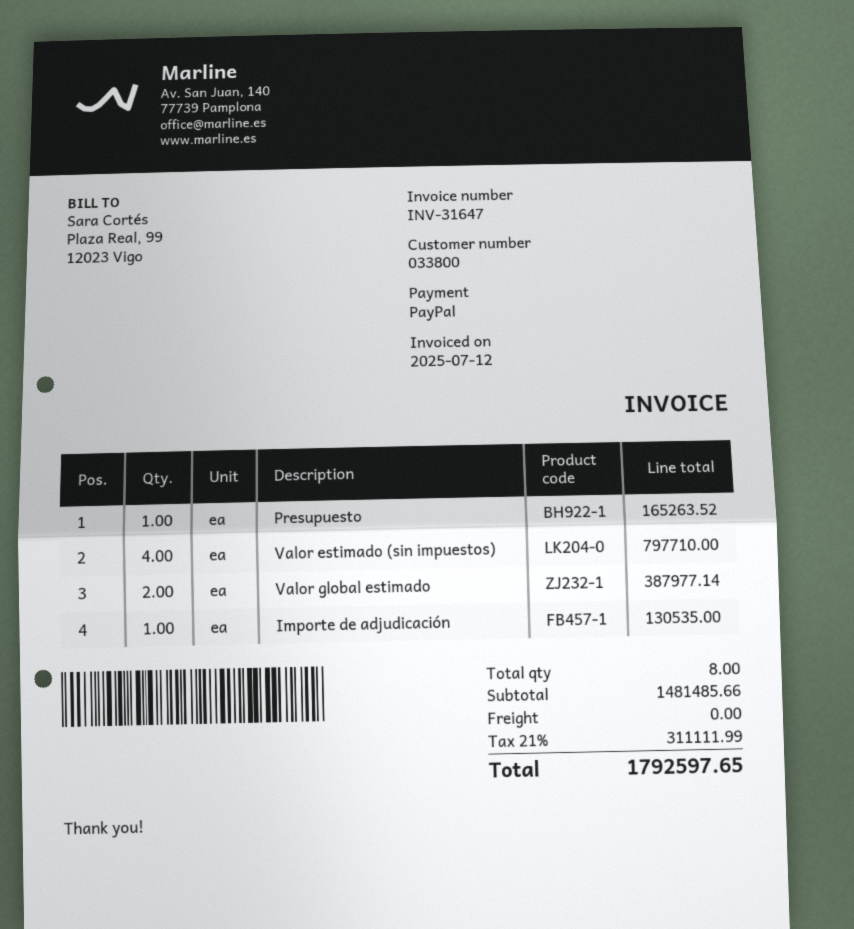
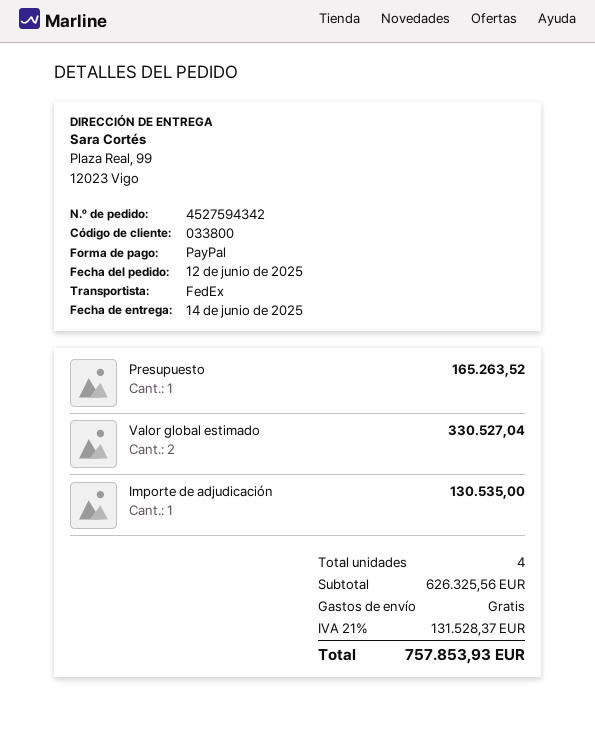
Valor estimado (sin impuestos): 4 for 797710.00 -> none
Valor global estimado: 2 for 387977.14 -> 2 for 330527.04
total quantity: 8 -> 4
subtotal: 1481485.66 -> 626325.56
tax: 21% = 311111.99 -> 21% = 131528.37
total: 1792597.65 -> 757853.93

